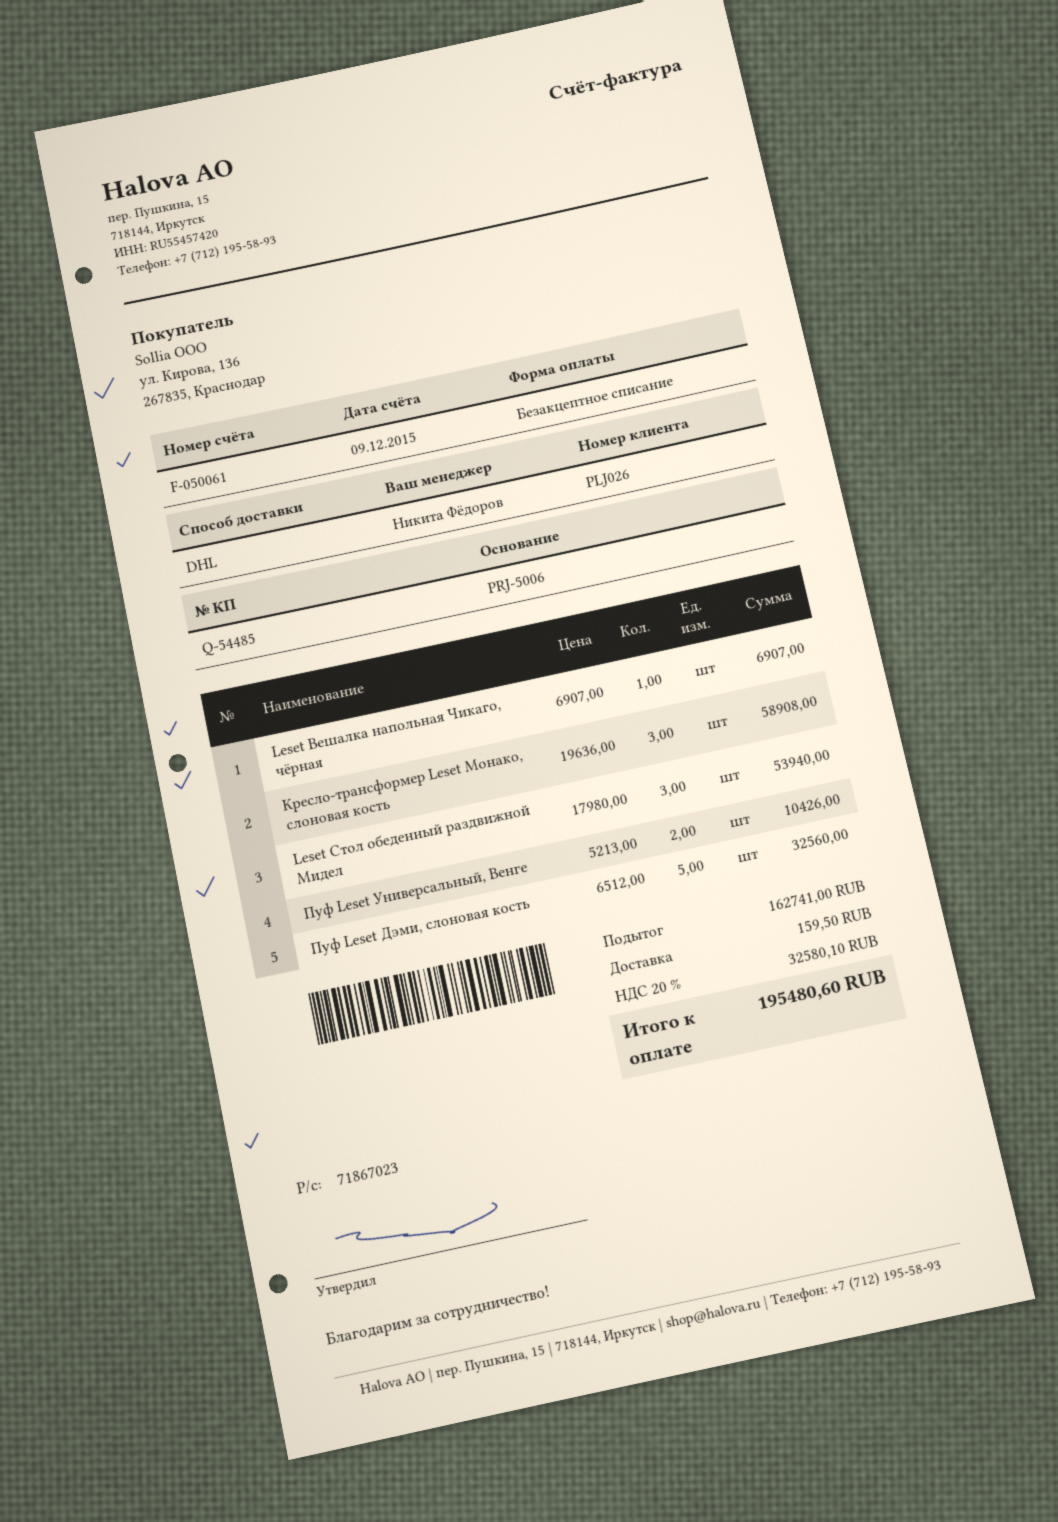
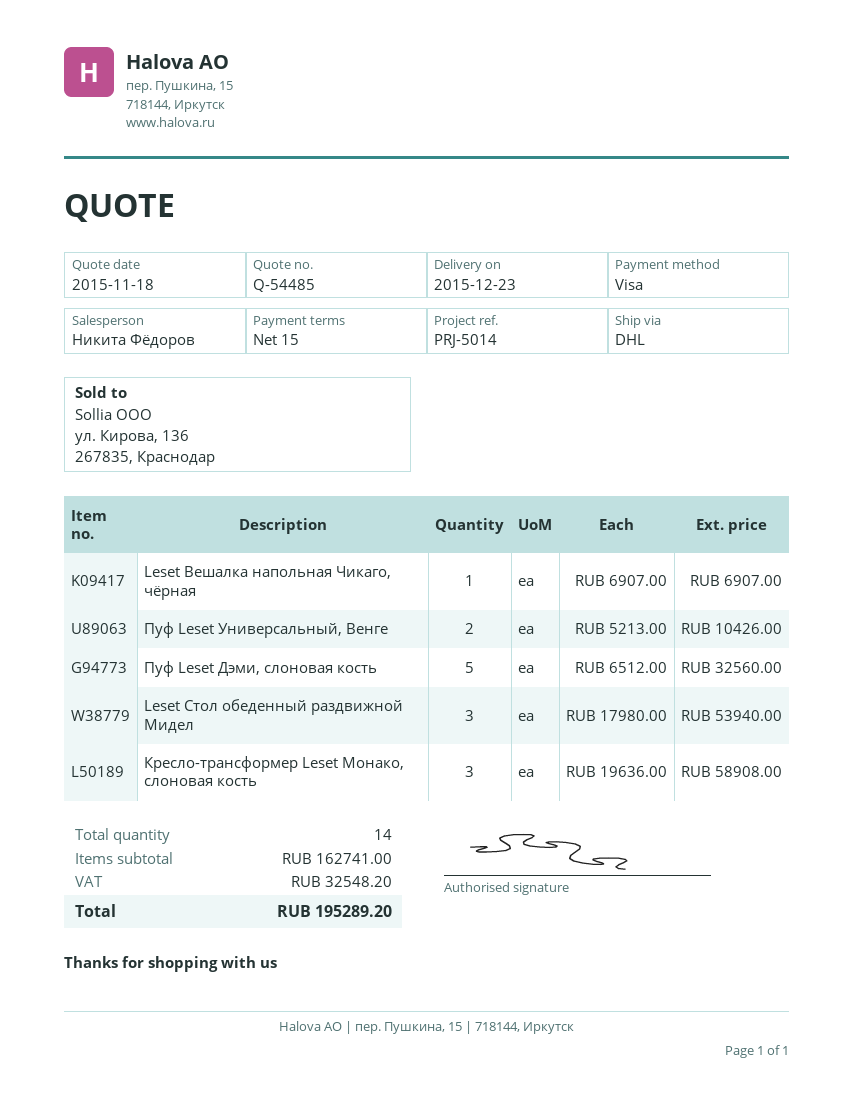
reference: PRJ-5006 -> PRJ-5014
payment method: direct debit -> Visa
shipping: 159.50 -> none
tax: 32580.10 -> 32548.20
total: 195480.60 -> 195289.20

